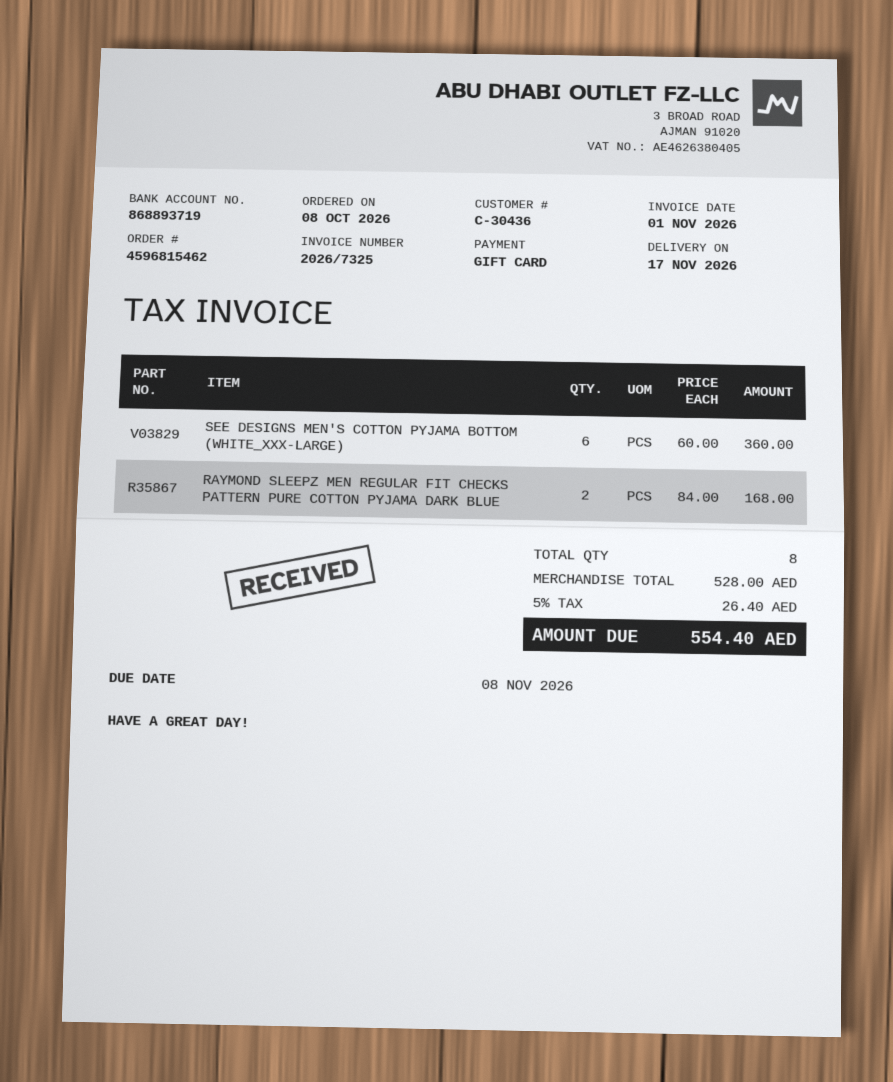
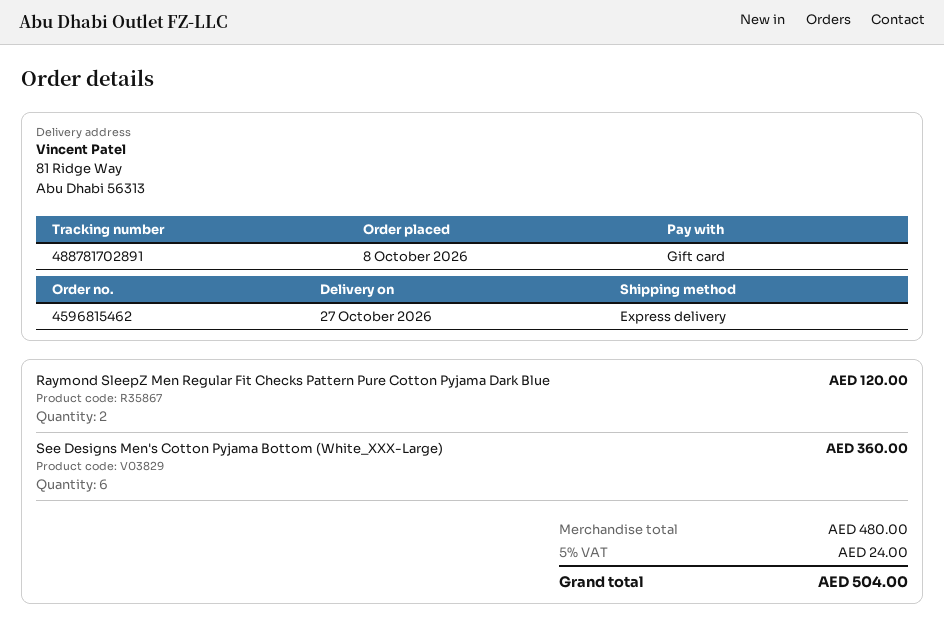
delivery date: 2026-11-17 -> 2026-10-27
RAYMOND SLEEPZ MEN REGULAR FIT CHECKS PATTERN PURE COTTON PYJAMA DARK BLUE: 2 for 168.00 -> 2 for 120.00
subtotal: 528.00 -> 480.00
tax: 5% = 26.40 -> 5% = 24.00
total: 554.40 -> 504.00

